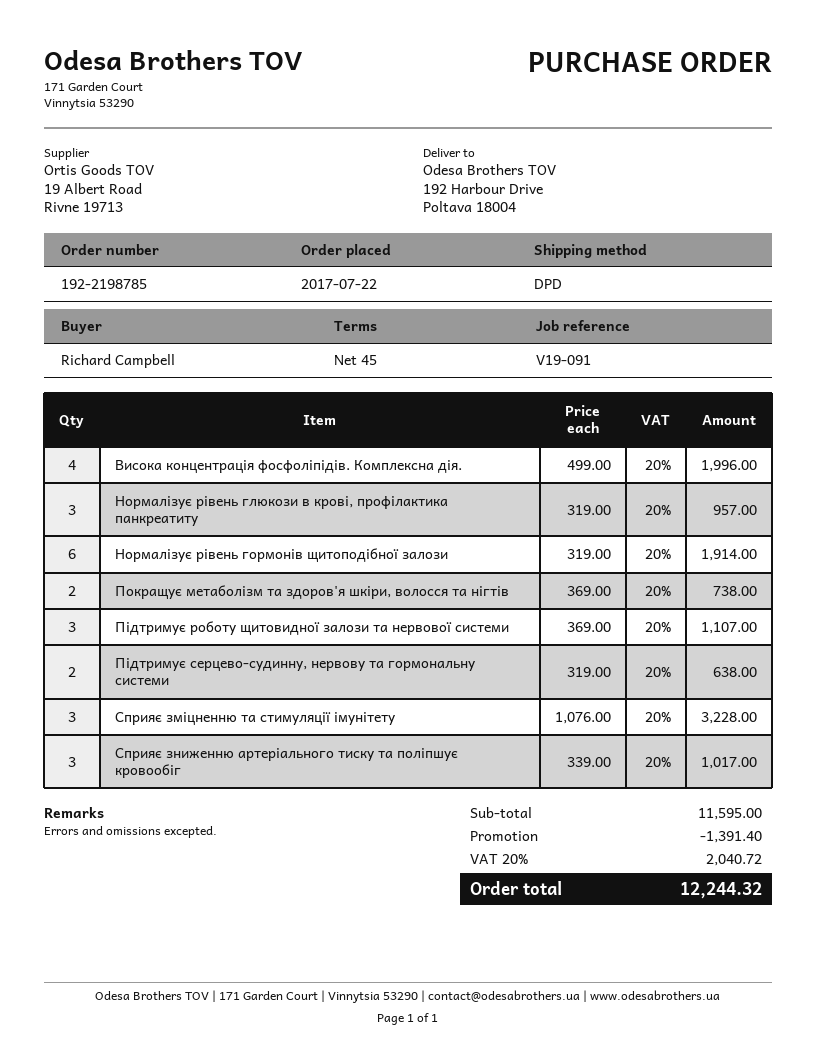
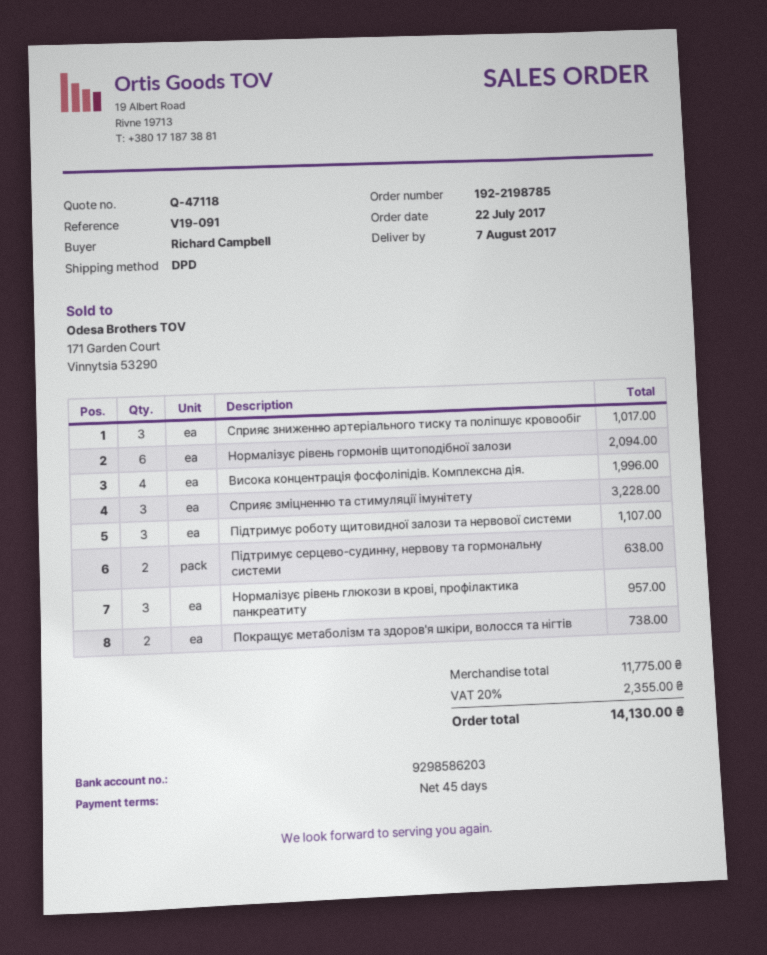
Нормалізує рівень гормонів щитоподібної залози: 6 for 1914.00 -> 6 for 2094.00
subtotal: 11595.00 -> 11775.00
discount: 1391.40 -> none
tax: 20% = 2040.72 -> 20% = 2355.00
total: 12244.32 -> 14130.00

